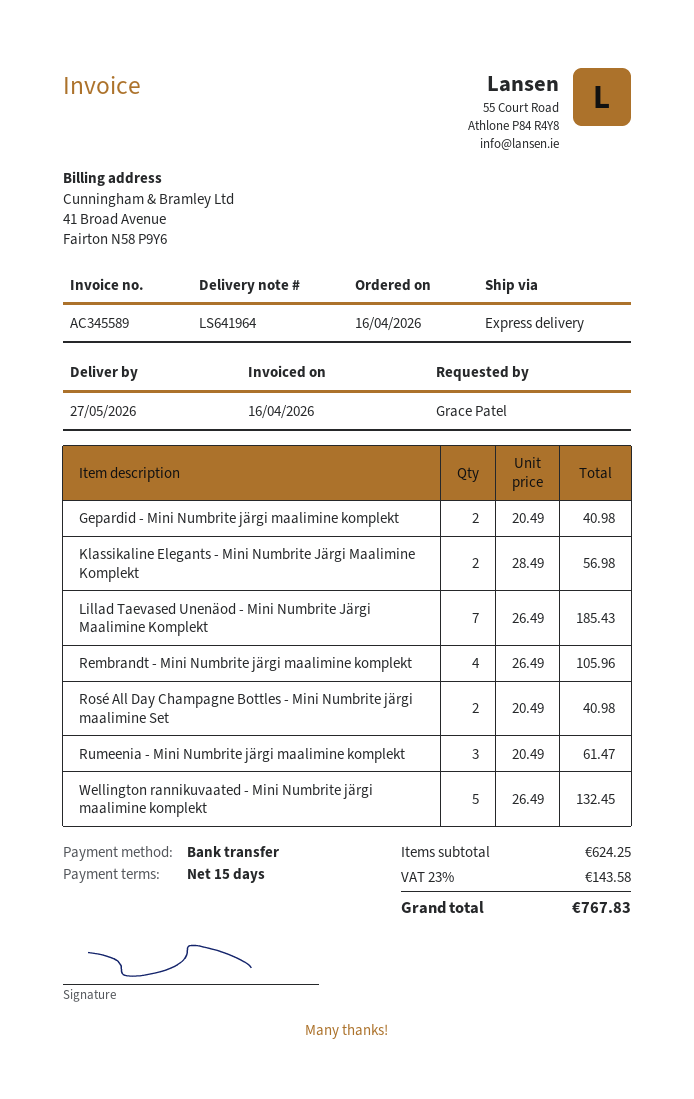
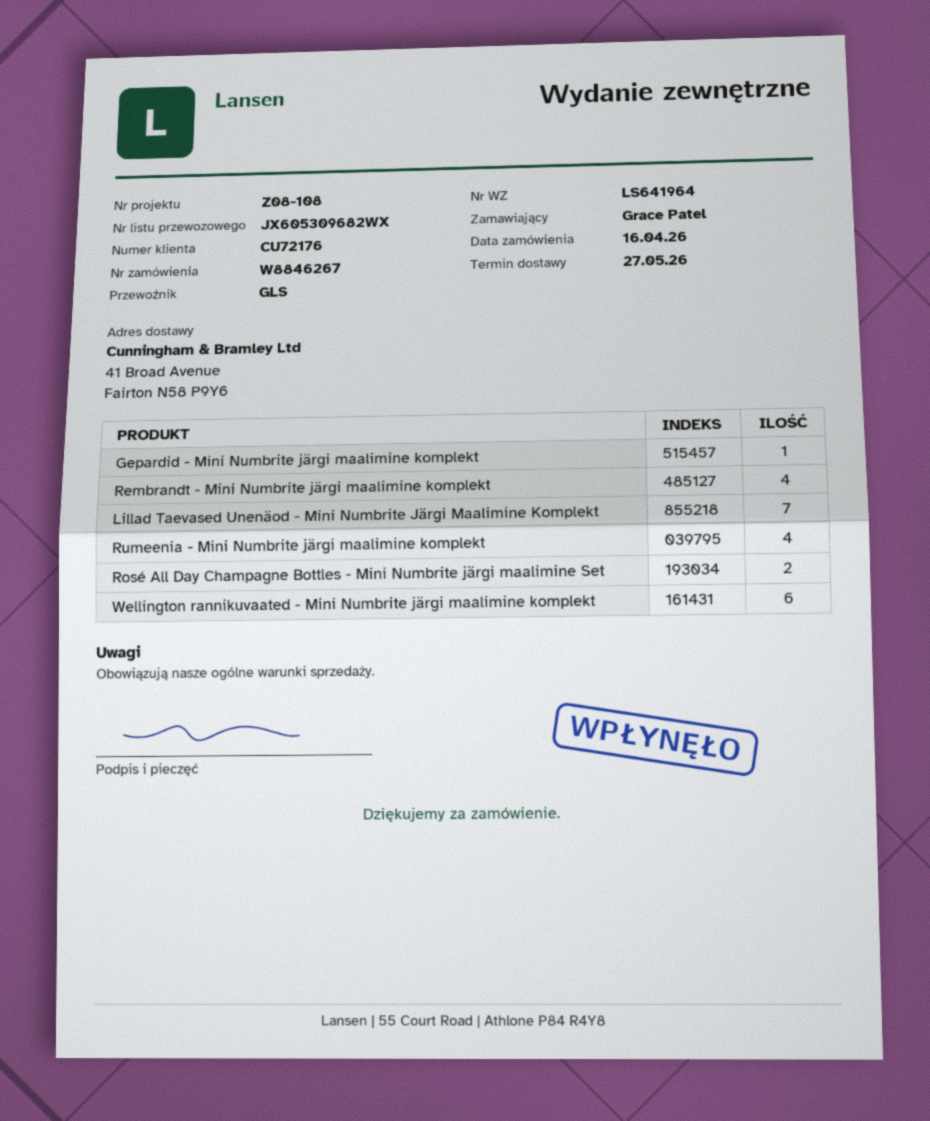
shipping method: express -> GLS
Gepardid - Mini Numbrite järgi maalimine komplekt: 2 -> 1
Klassikaline Elegants - Mini Numbrite Järgi Maalimine Komplekt: 2 -> none
Rumeenia - Mini Numbrite järgi maalimine komplekt: 3 -> 4
Wellington rannikuvaated - Mini Numbrite järgi maalimine komplekt: 5 -> 6

